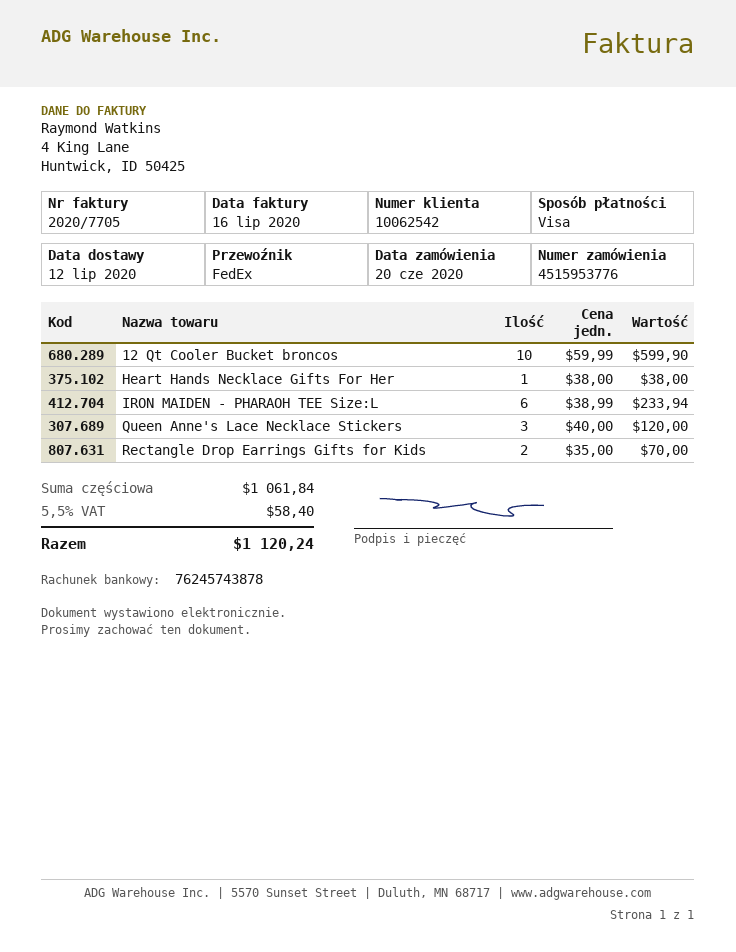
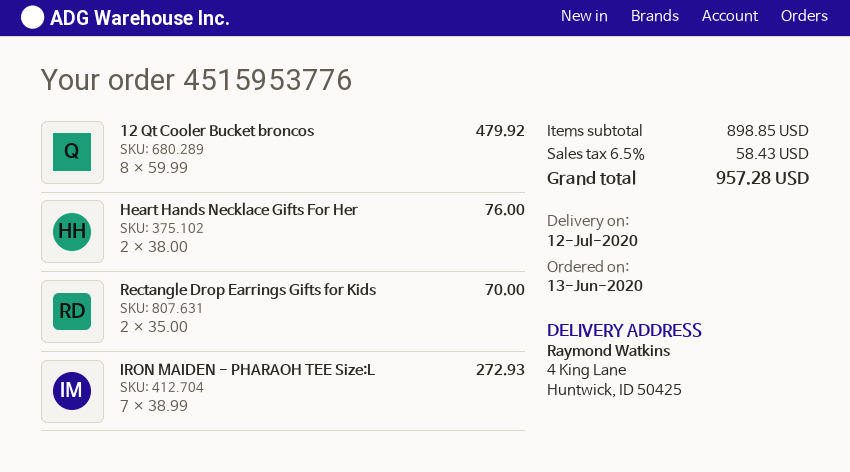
order date: 2020-06-20 -> 2020-06-13
12 Qt Cooler Bucket broncos: 10 x 59.99 = 599.90 -> 8 x 59.99 = 479.92
Heart Hands Necklace Gifts For Her: 1 x 38.00 = 38.00 -> 2 x 38.00 = 76.00
IRON MAIDEN - PHARAOH TEE Size:L: 6 x 38.99 = 233.94 -> 7 x 38.99 = 272.93
Queen Anne's Lace Necklace Stickers: 3 x 40.00 = 120.00 -> none
subtotal: 1061.84 -> 898.85
tax: 5.5% = 58.40 -> 6.5% = 58.43
total: 1120.24 -> 957.28

